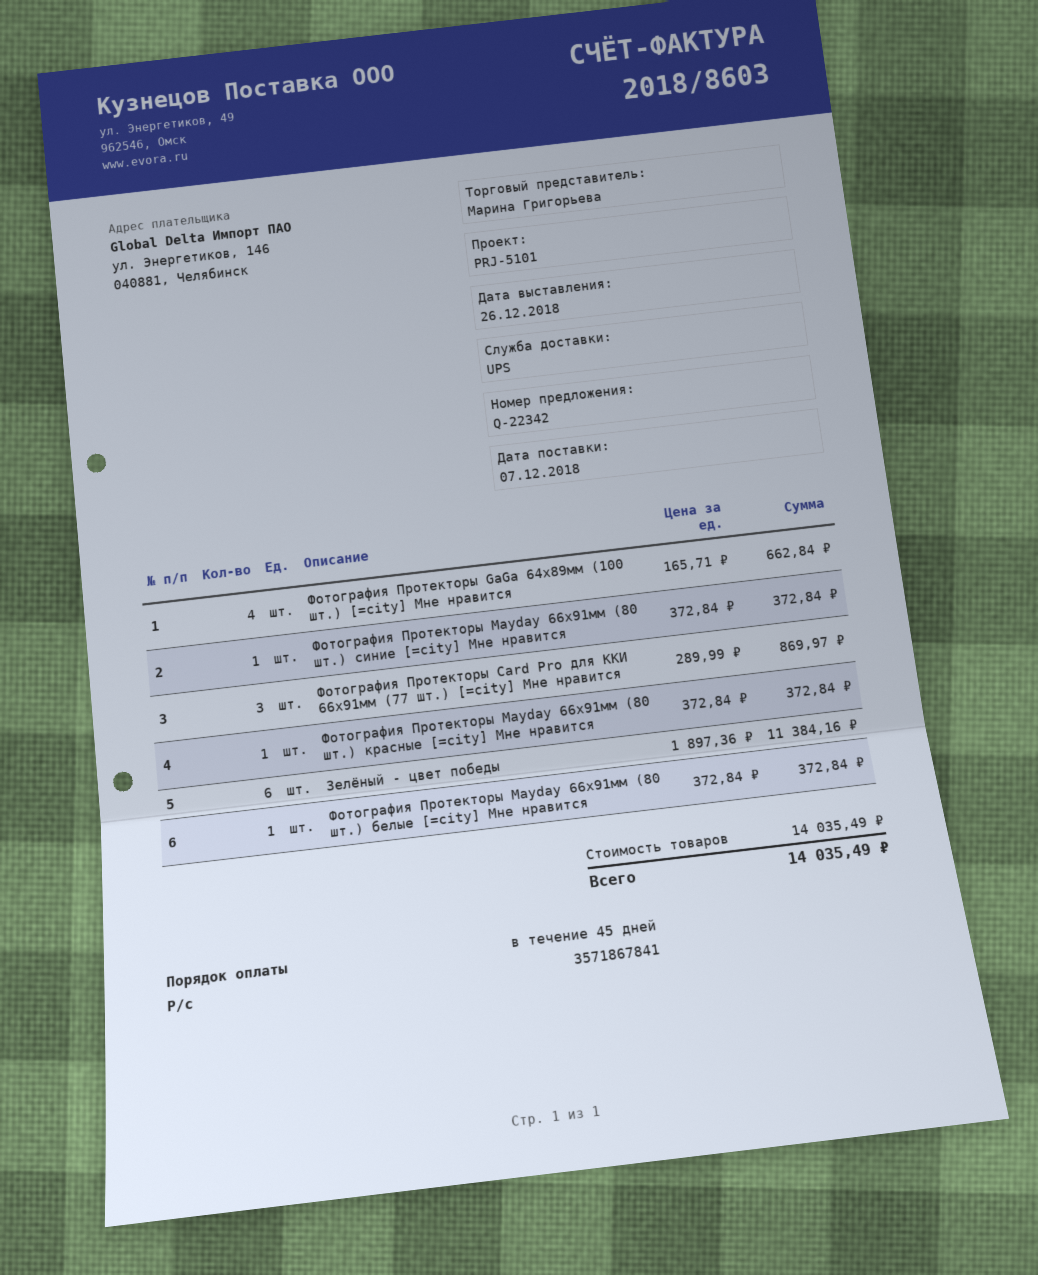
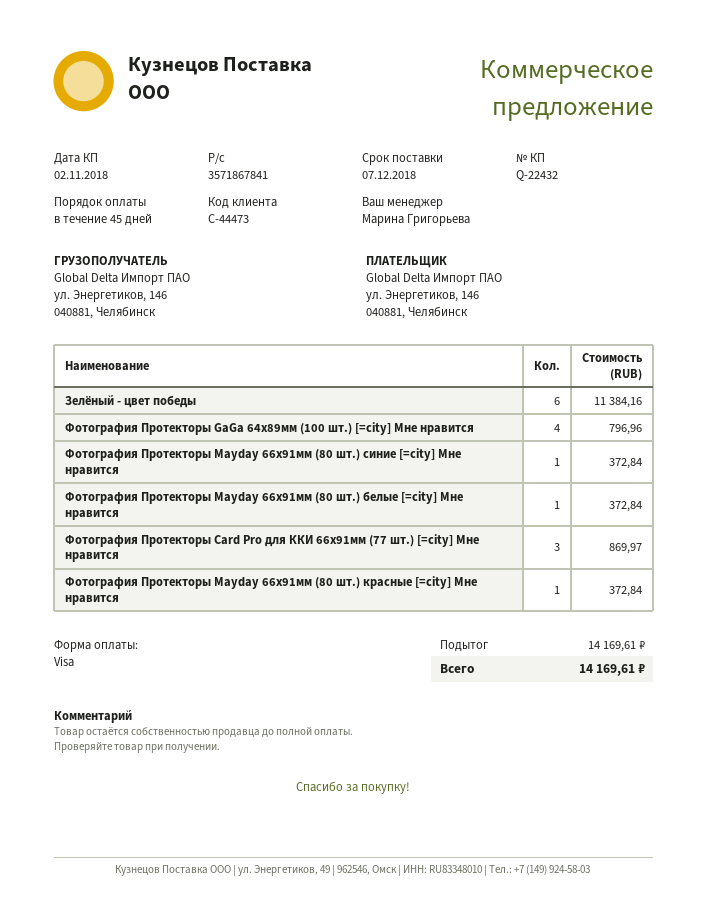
quote number: Q-22342 -> Q-22432
Фотография Протекторы GaGa 64х89мм (100 шт.) [=city] Мне нравится: 4 for 662.84 -> 4 for 796.96
subtotal: 14035.49 -> 14169.61
total: 14035.49 -> 14169.61

